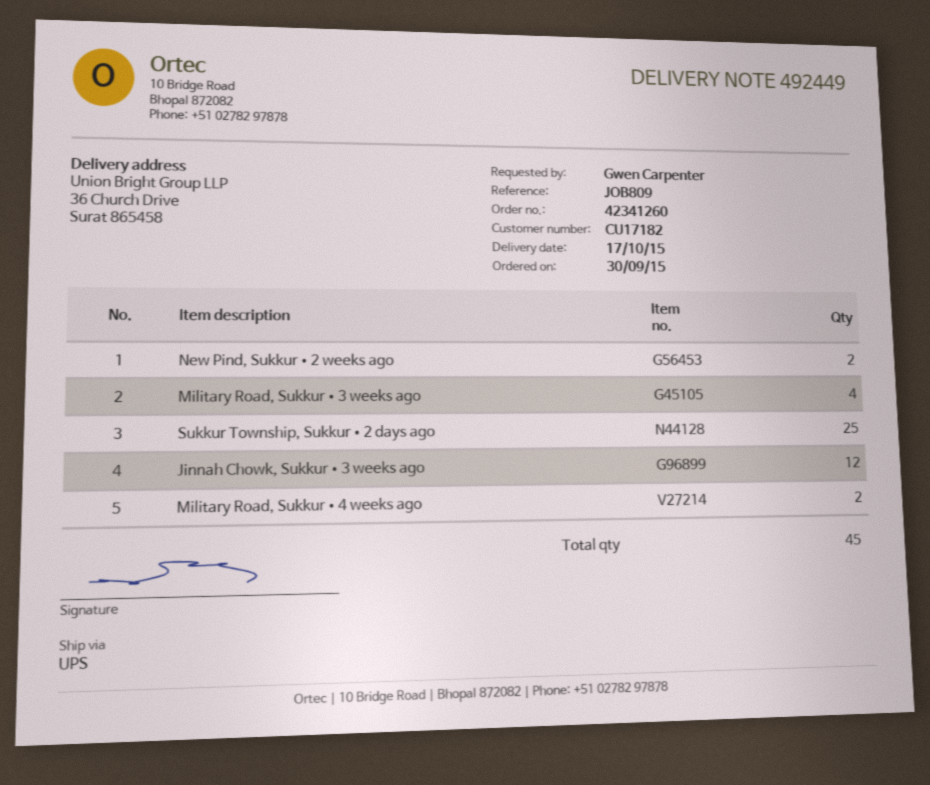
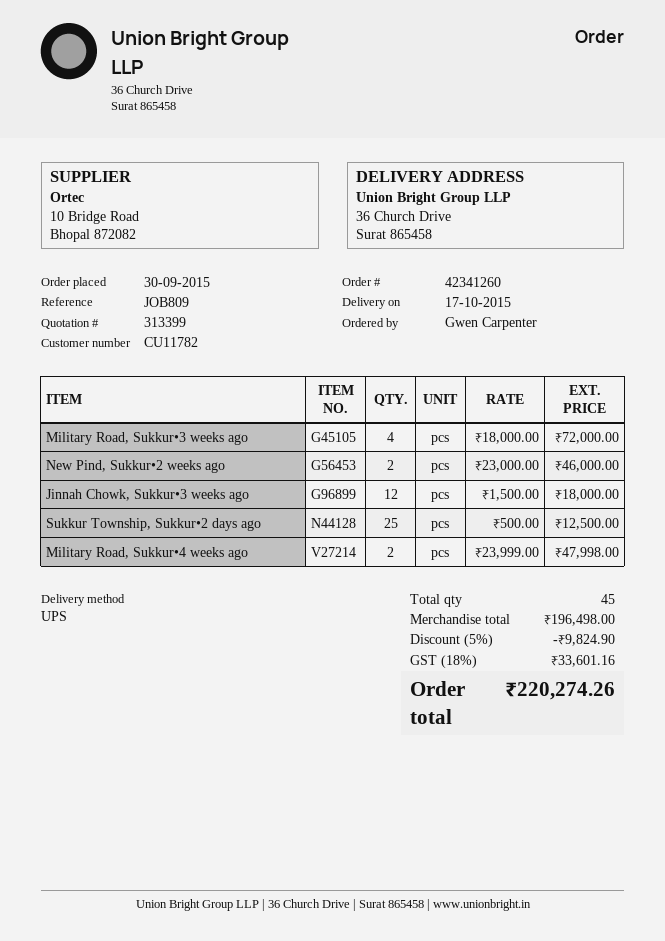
customer number: CU17182 -> CU11782

